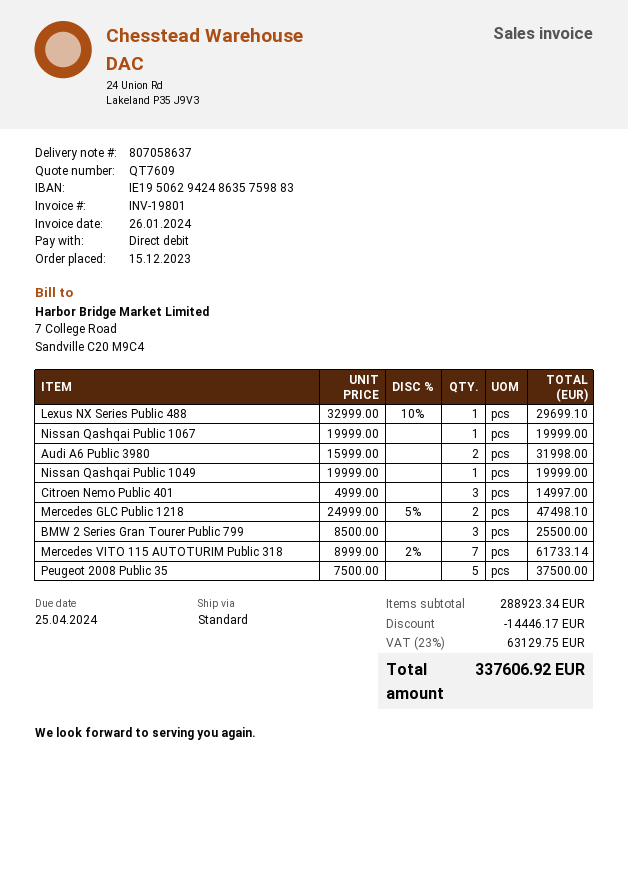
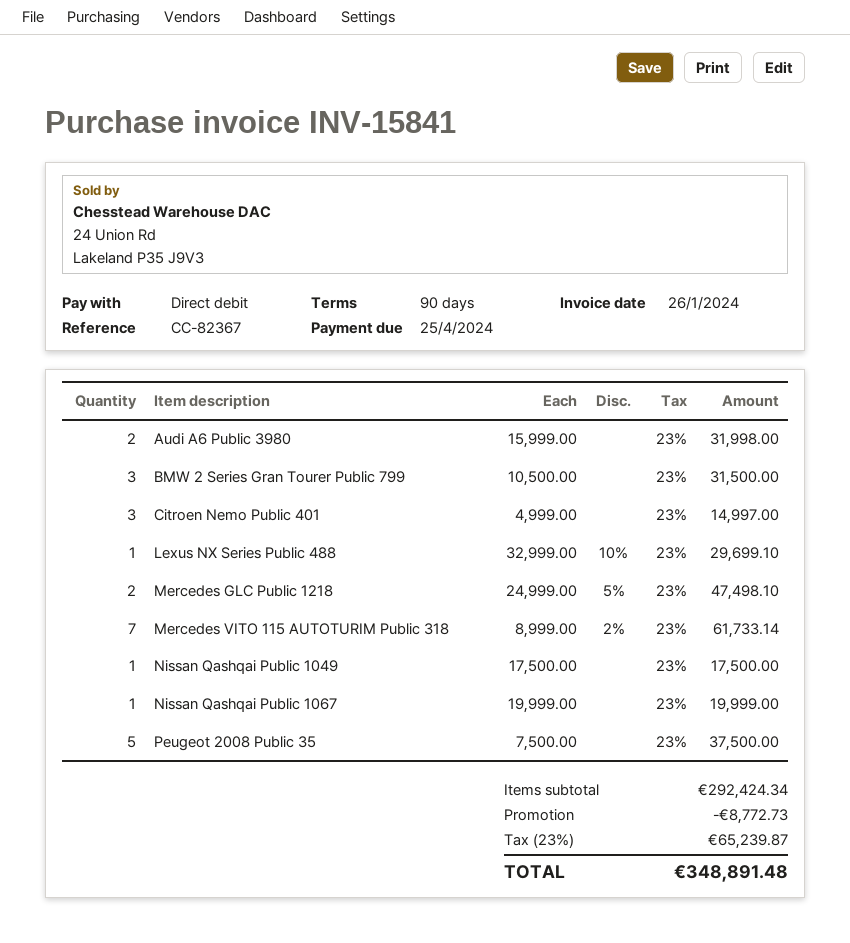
invoice number: INV-19801 -> INV-15841
Nissan Qashqai Public 1049: 1 x 19999.00 = 19999.00 -> 1 x 17500.00 = 17500.00
BMW 2 Series Gran Tourer Public 799: 3 x 8500.00 = 25500.00 -> 3 x 10500.00 = 31500.00
subtotal: 288923.34 -> 292424.34
discount: 14446.17 -> 8772.73
tax: 23% = 63129.75 -> 23% = 65239.87
total: 337606.92 -> 348891.48

